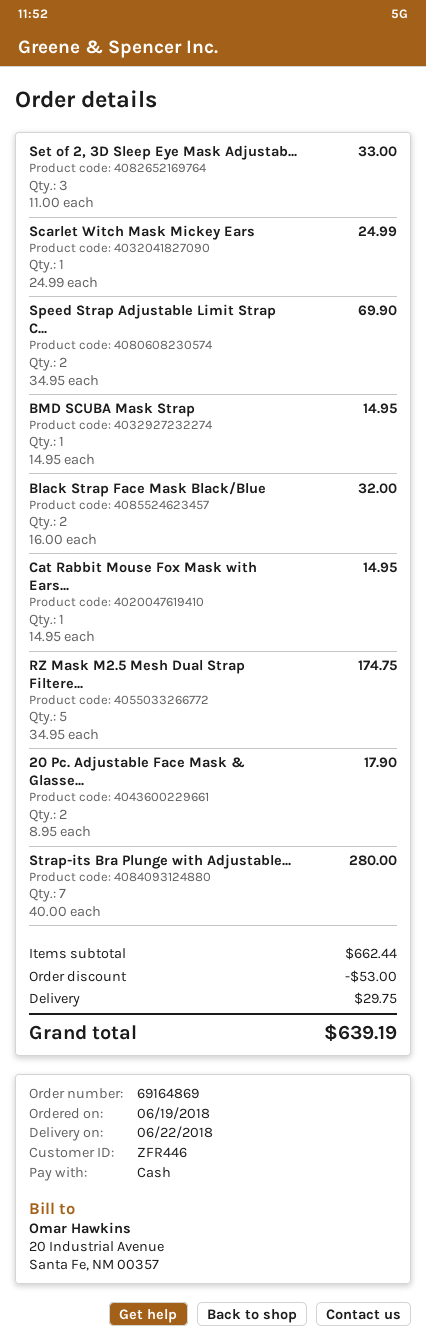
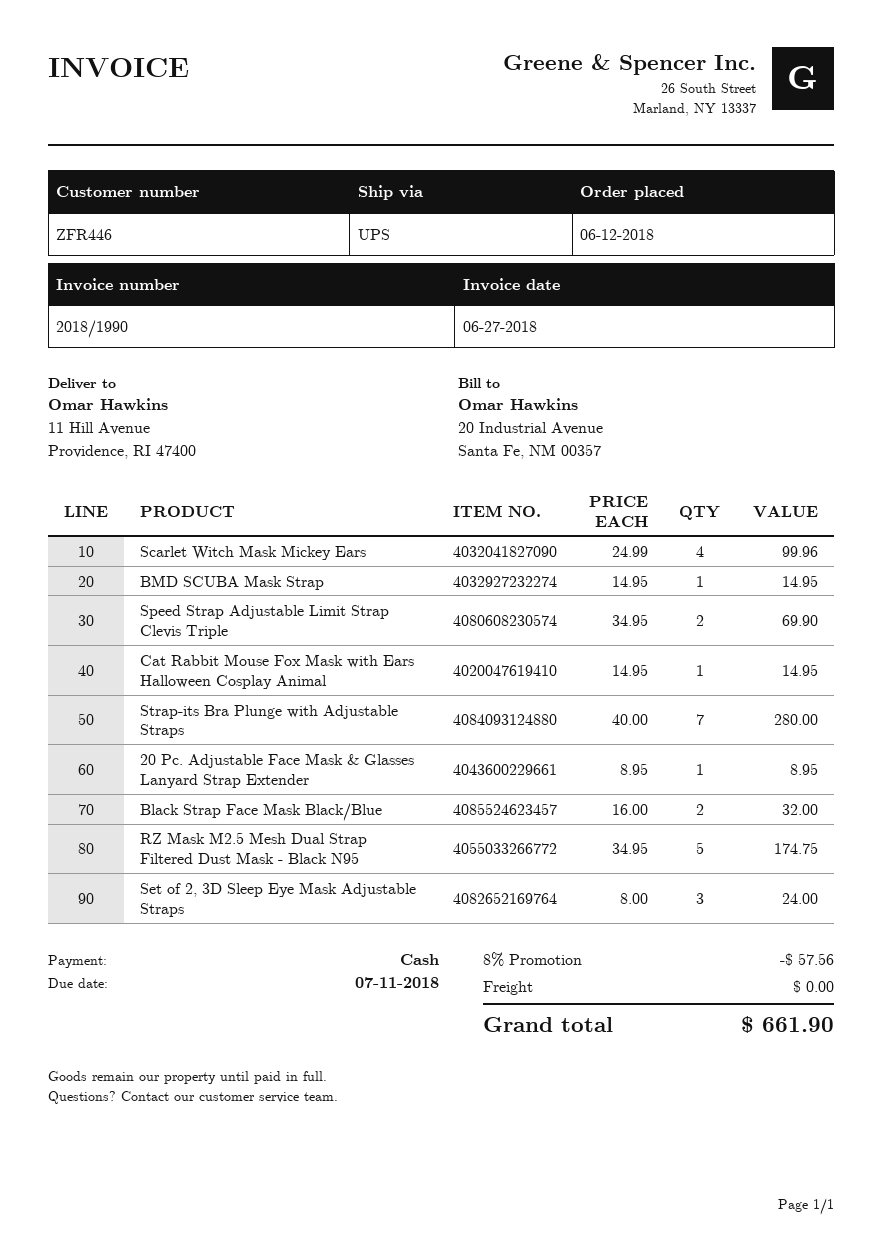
order date: 2018-06-19 -> 2018-06-12
Set of 2, 3D Sleep Eye Mask Adjustab...: 3 x 11.00 = 33.00 -> 3 x 8.00 = 24.00
Scarlet Witch Mask Mickey Ears: 1 x 24.99 = 24.99 -> 4 x 24.99 = 99.96
20 Pc. Adjustable Face Mask & Glasse...: 2 x 8.95 = 17.90 -> 1 x 8.95 = 8.95
discount: 53.00 -> 57.56
shipping: 29.75 -> 0.00
total: 639.19 -> 661.90

